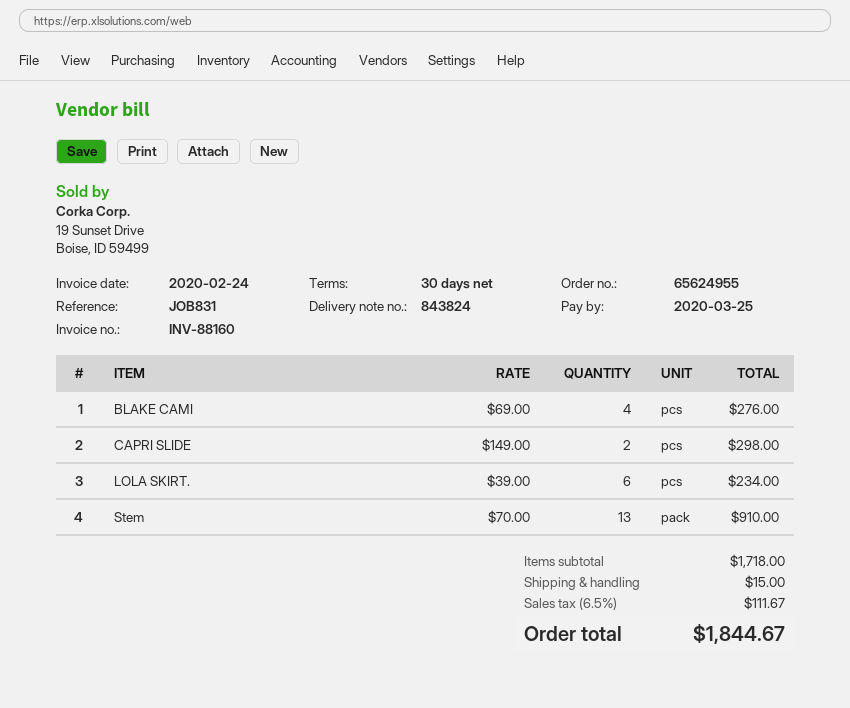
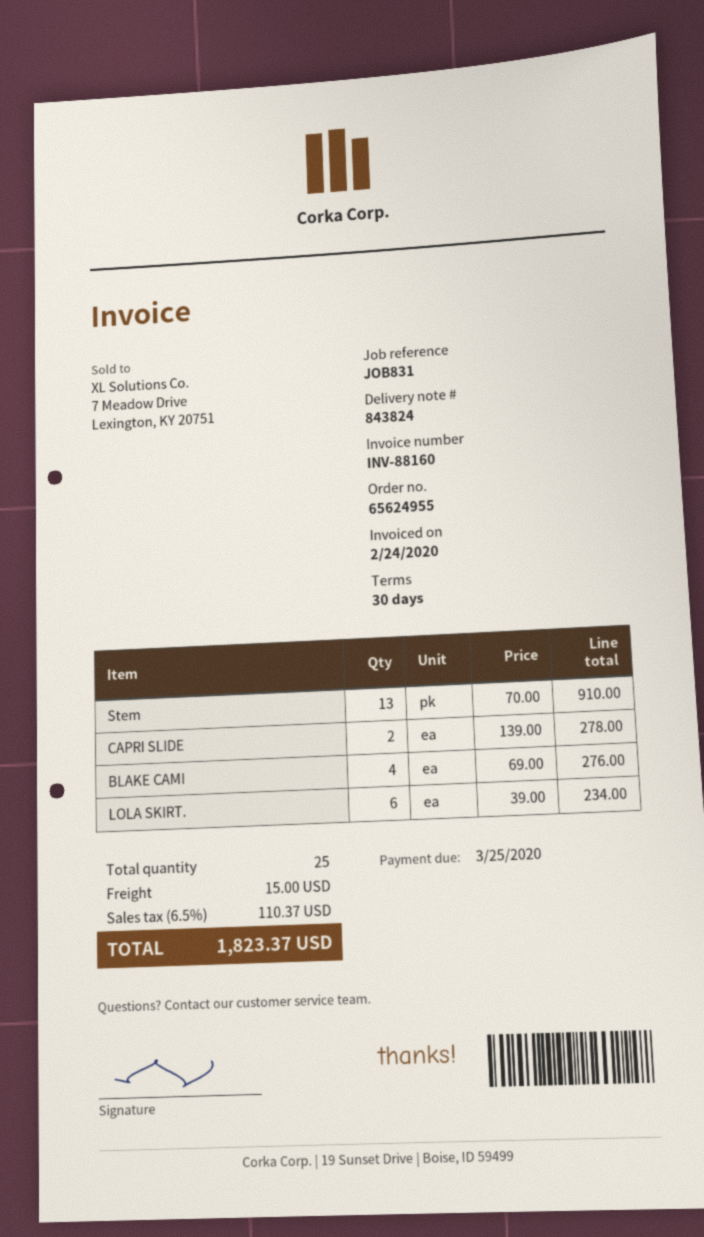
CAPRI SLIDE: 2 x 149.00 = 298.00 -> 2 x 139.00 = 278.00
tax: 6.5% = 111.67 -> 6.5% = 110.37
total: 1844.67 -> 1823.37

